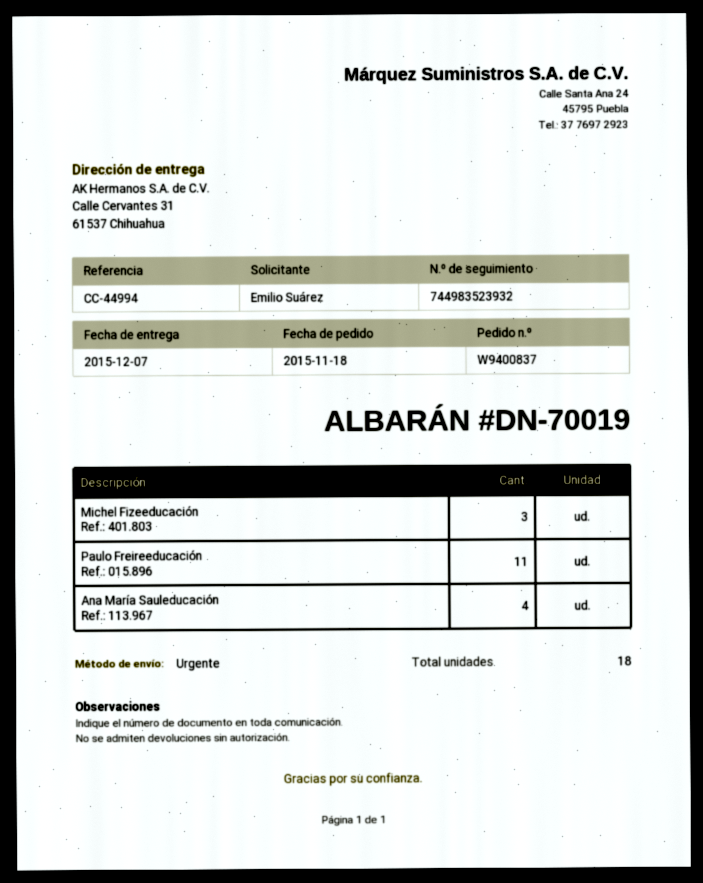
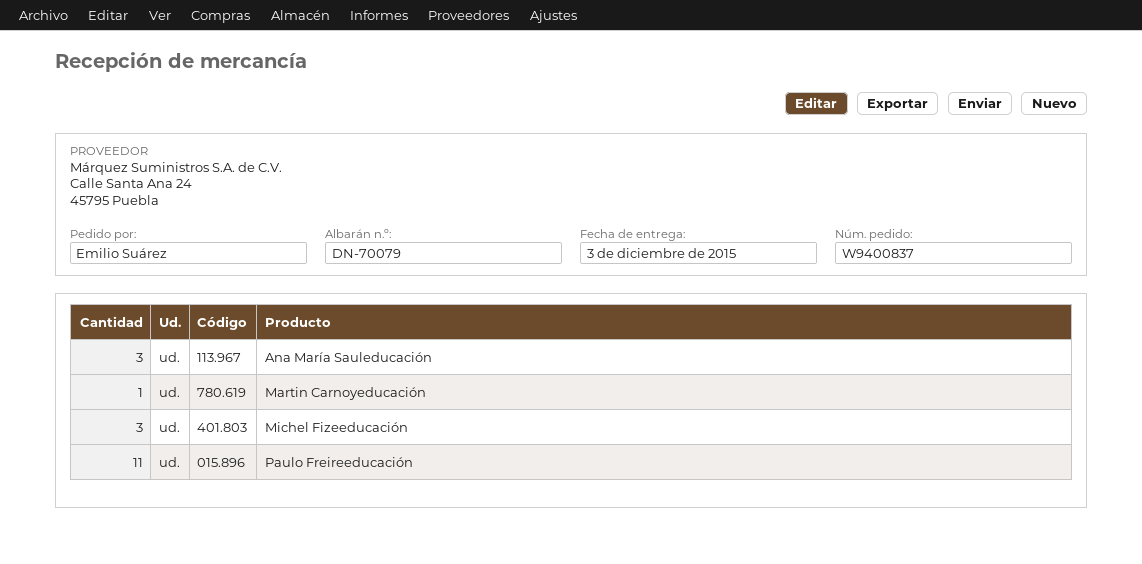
delivery note number: DN-70019 -> DN-70079
delivery date: 2015-12-07 -> 2015-12-03
Ana María Sauleducación: 4 -> 3
Martin Carnoyeducación: none -> 1

